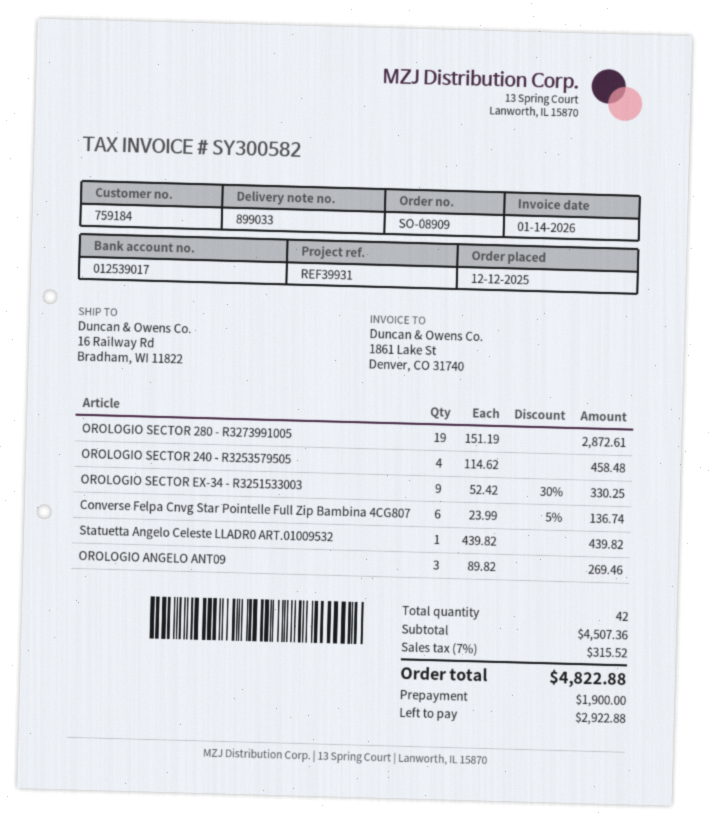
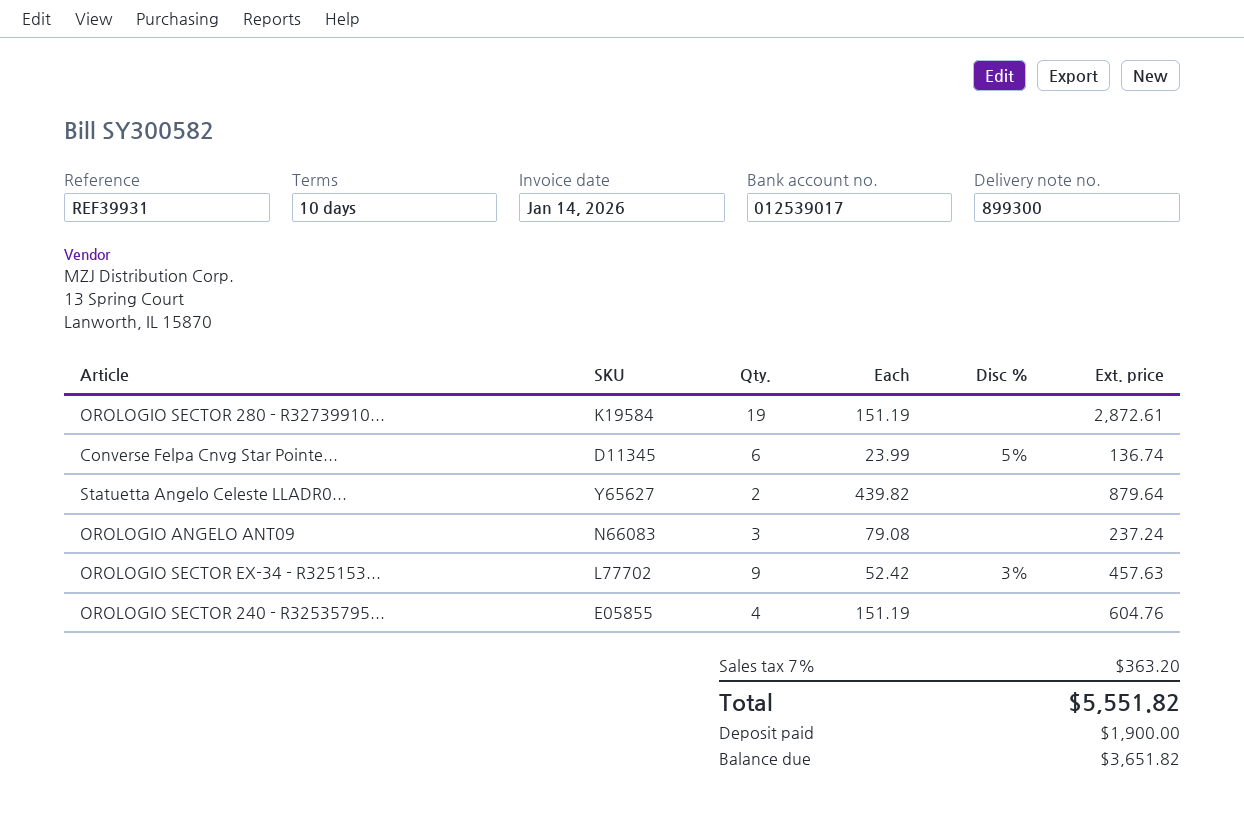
delivery note number: 899033 -> 899300
OROLOGIO SECTOR 240 - R3253579505: 4 x 114.62 = 458.48 -> 4 x 151.19 = 604.76
OROLOGIO SECTOR EX-34 - R3251533003: 9 x 52.42 - 30% = 330.25 -> 9 x 52.42 - 3% = 457.63
Statuetta Angelo Celeste LLADR0 ART.01009532: 1 x 439.82 = 439.82 -> 2 x 439.82 = 879.64
OROLOGIO ANGELO ANT09: 3 x 89.82 = 269.46 -> 3 x 79.08 = 237.24
tax: 7% = 315.52 -> 7% = 363.20
total: 4822.88 -> 5551.82
balance: 2922.88 -> 3651.82

